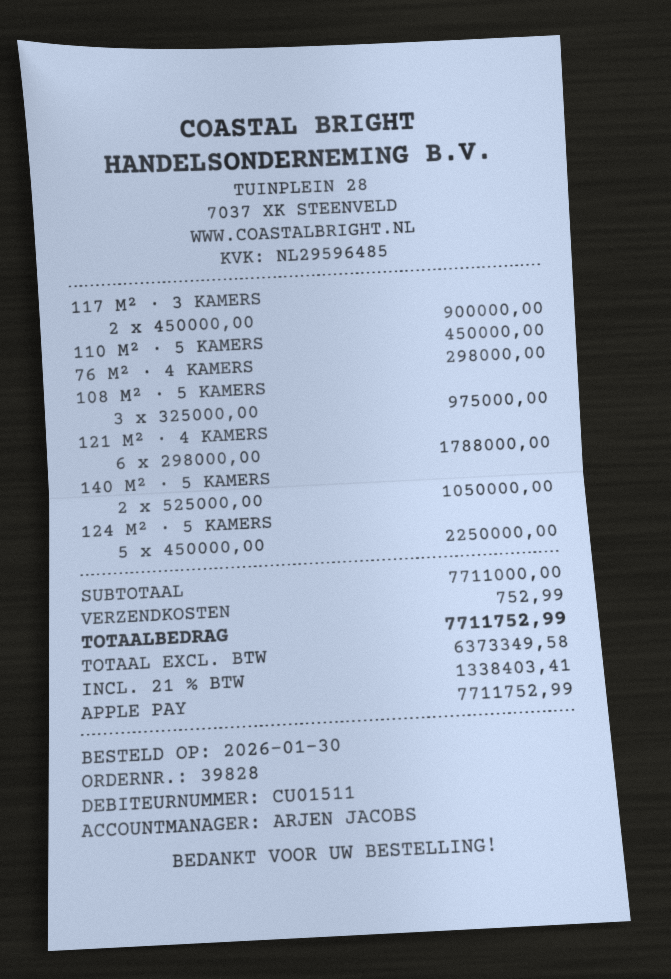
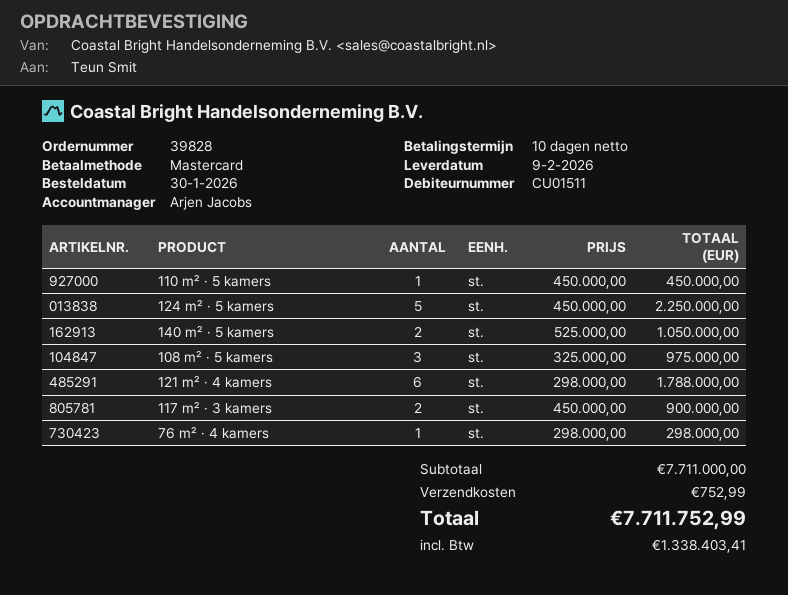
payment method: Apple Pay -> Mastercard

